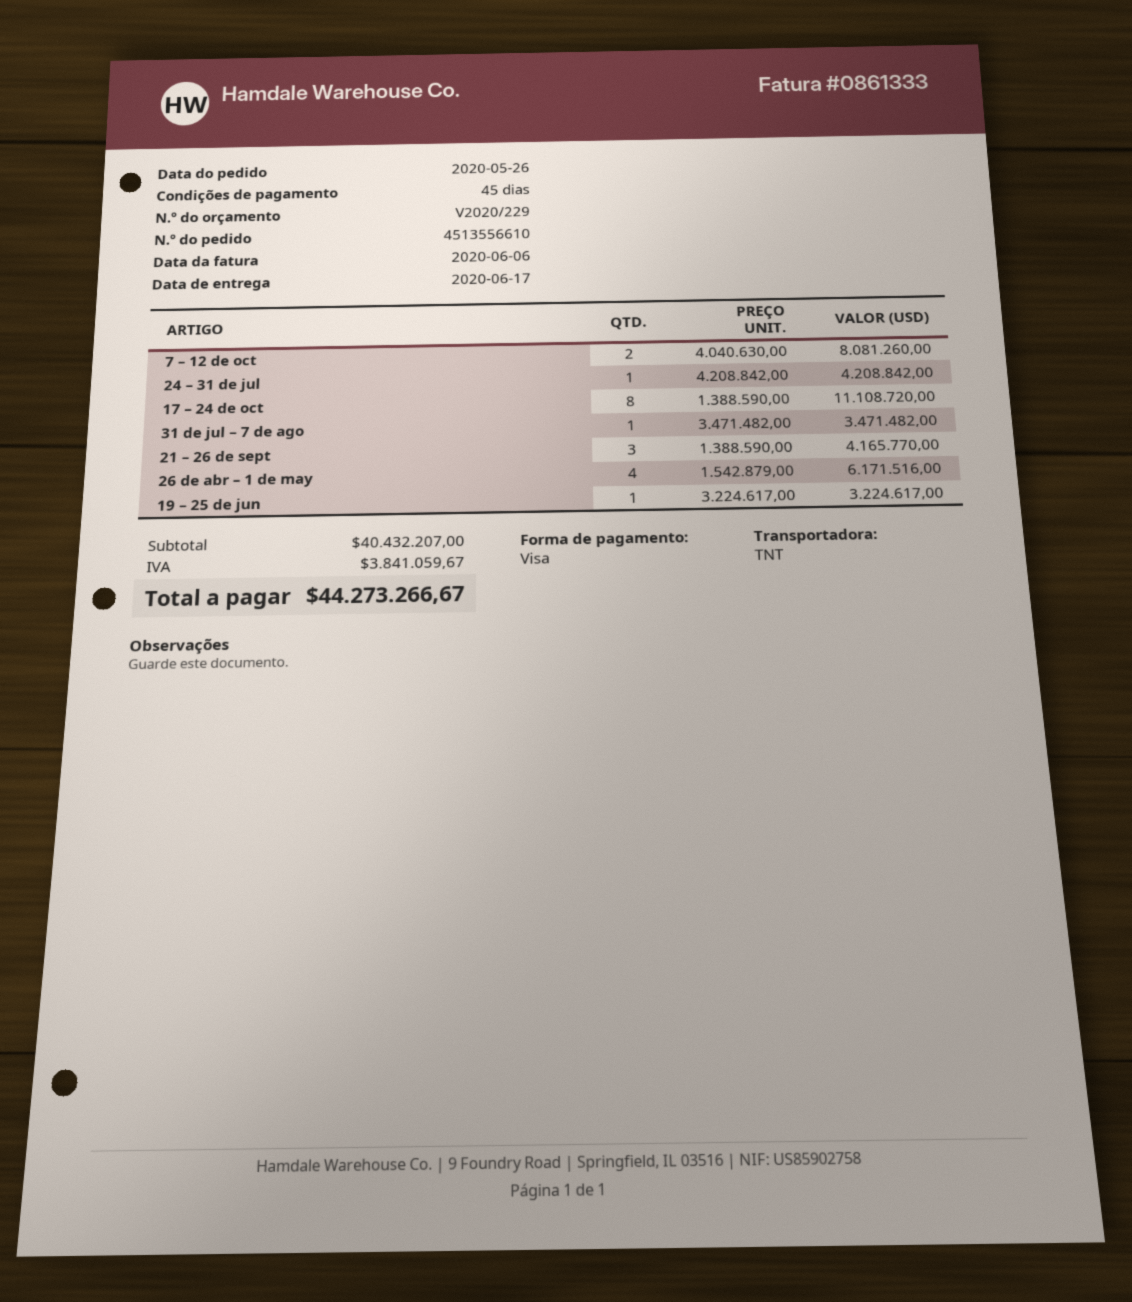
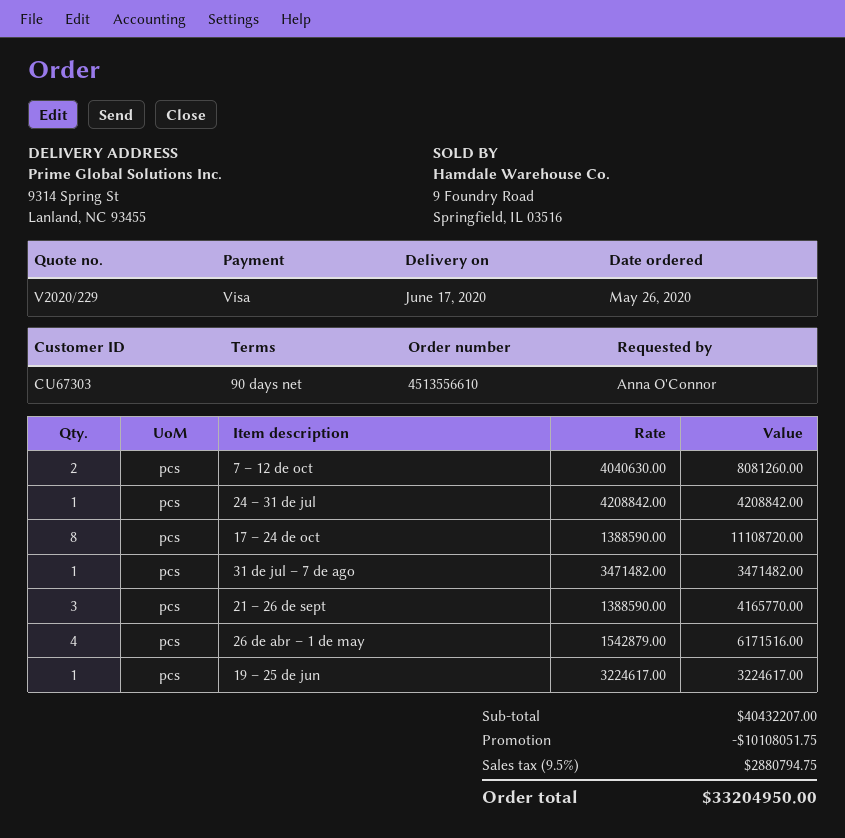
payment terms: 45 days -> 90 days
discount: none -> 10108051.75
tax: 3841059.67 -> 2880794.75
total: 44273266.67 -> 33204950.00

